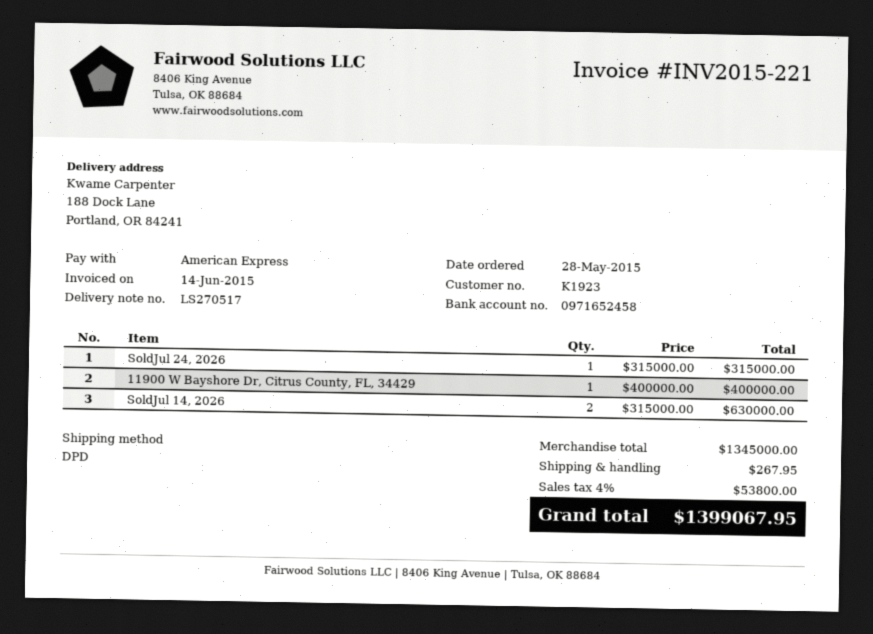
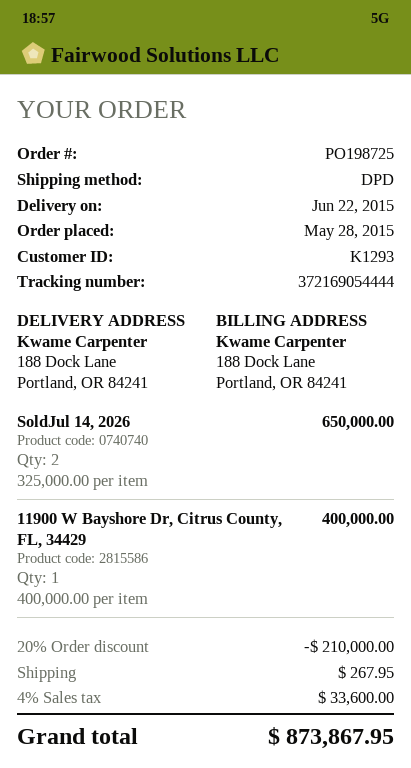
customer number: K1923 -> K1293
SoldJul 24, 2026: 1 x 315000.00 = 315000.00 -> none
SoldJul 14, 2026: 2 x 315000.00 = 630000.00 -> 2 x 325000.00 = 650000.00
discount: none -> 20% = 210000.00
tax: 4% = 53800.00 -> 4% = 33600.00
total: 1399067.95 -> 873867.95

